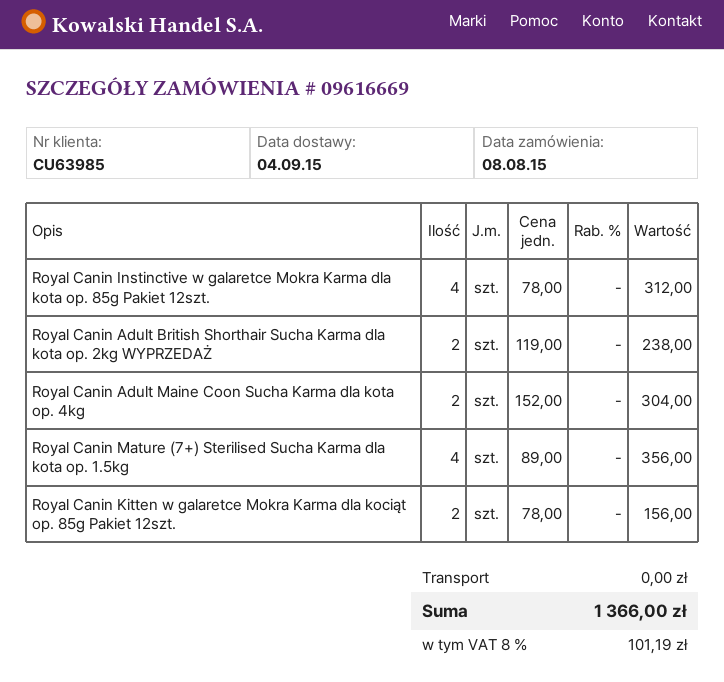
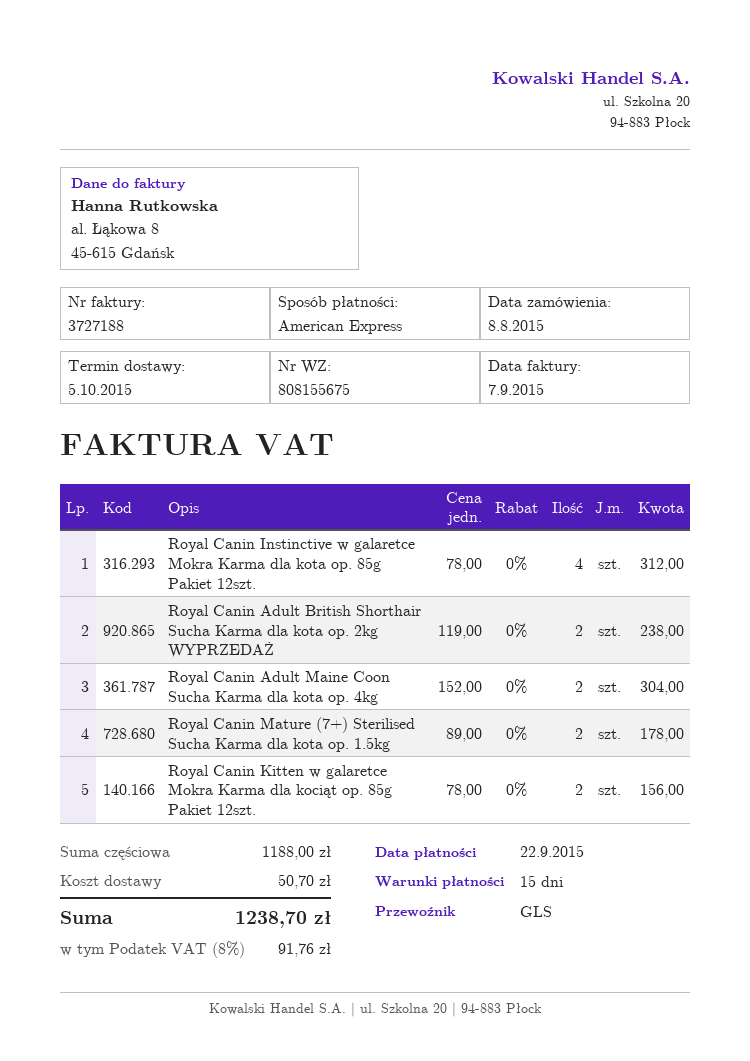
delivery date: 2015-09-04 -> 2015-10-05
Royal Canin Mature (7+) Sterilised Sucha Karma dla kota op. 1.5kg: 4 x 89.00 = 356.00 -> 2 x 89.00 = 178.00
shipping: 0.00 -> 50.70
tax: 8% = 101.19 -> 8% = 91.76
total: 1366.00 -> 1238.70

